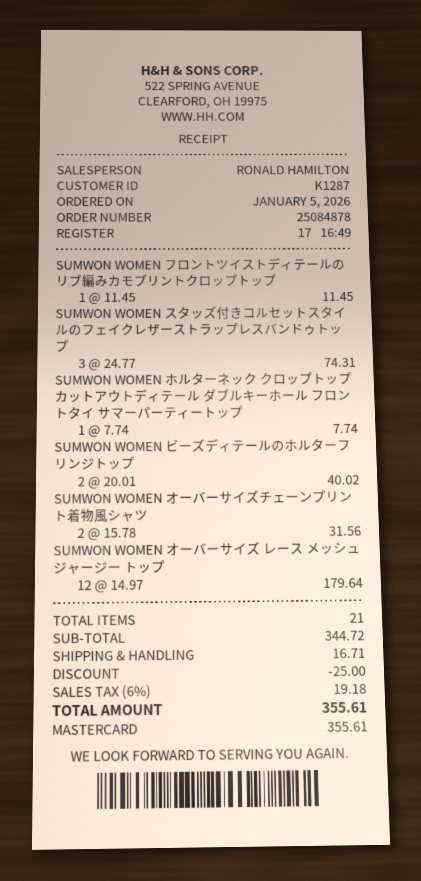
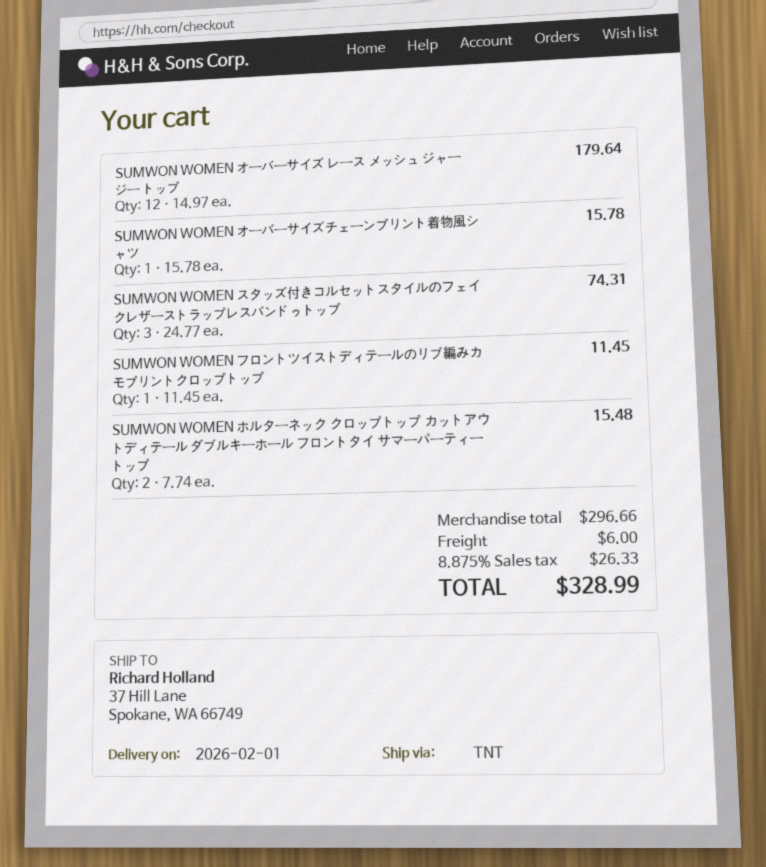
SUMWON WOMEN ホルターネック クロップトップ カットアウトディテール ダブルキーホール フロントタイ サマーパーティートップ: 1 x 7.74 = 7.74 -> 2 x 7.74 = 15.48
SUMWON WOMEN ビーズディテールのホルターフリンジトップ: 2 x 20.01 = 40.02 -> none
SUMWON WOMEN オーバーサイズチェーンプリント着物風シャツ: 2 x 15.78 = 31.56 -> 1 x 15.78 = 15.78
subtotal: 344.72 -> 296.66
discount: 25.00 -> none
shipping: 16.71 -> 6.00
tax: 6% = 19.18 -> 8.875% = 26.33
total: 355.61 -> 328.99

